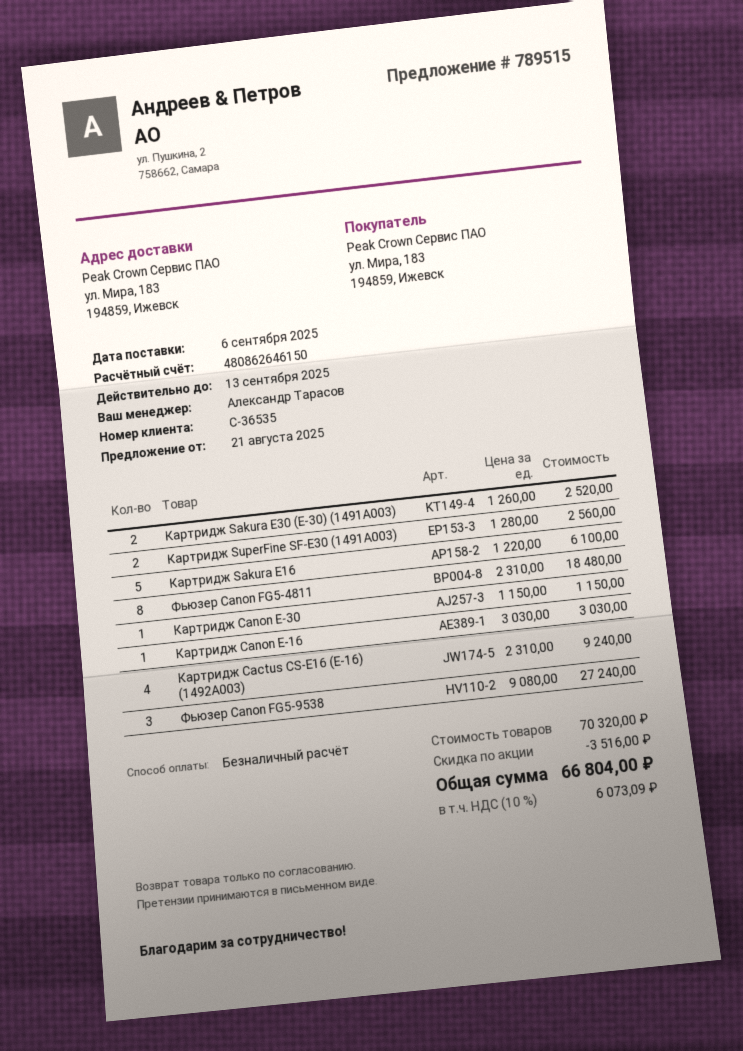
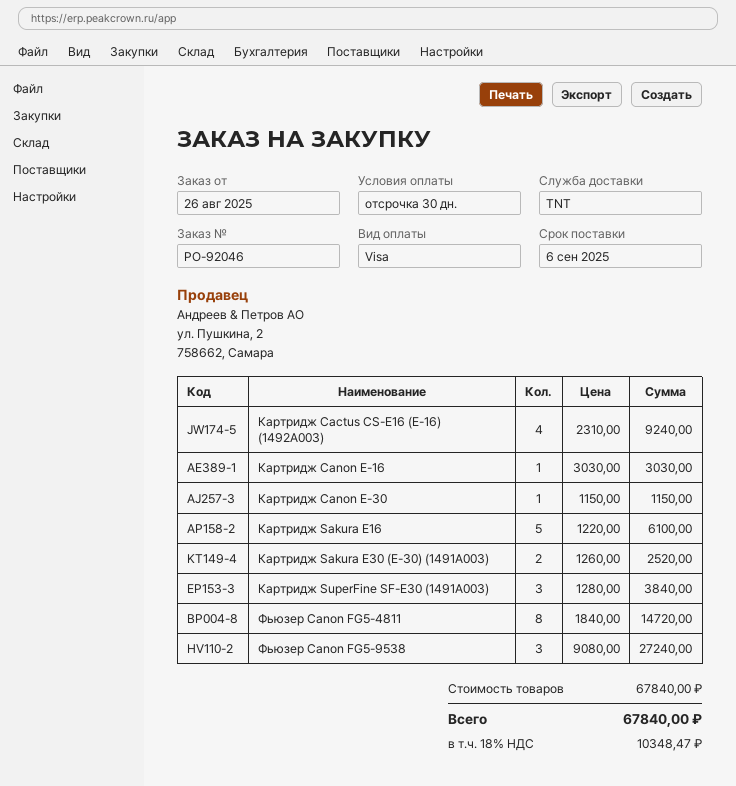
payment method: bank transfer -> Visa
Картридж SuperFine SF-E30 (1491A003): 2 x 1280.00 = 2560.00 -> 3 x 1280.00 = 3840.00
Фьюзер Canon FG5-4811: 8 x 2310.00 = 18480.00 -> 8 x 1840.00 = 14720.00
subtotal: 70320.00 -> 67840.00
discount: 3516.00 -> none
tax: 10% = 6073.09 -> 18% = 10348.47
total: 66804.00 -> 67840.00

